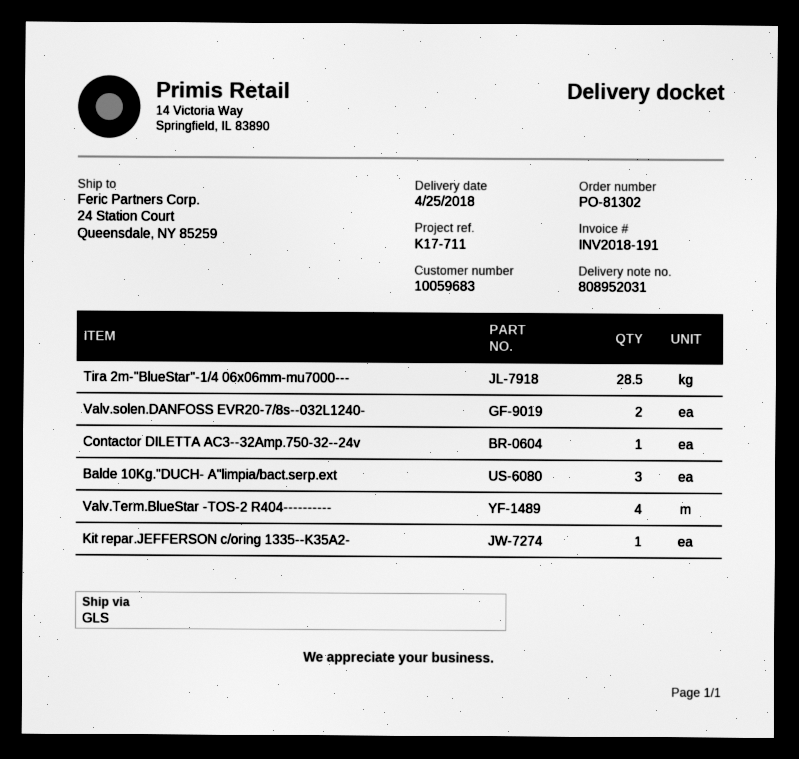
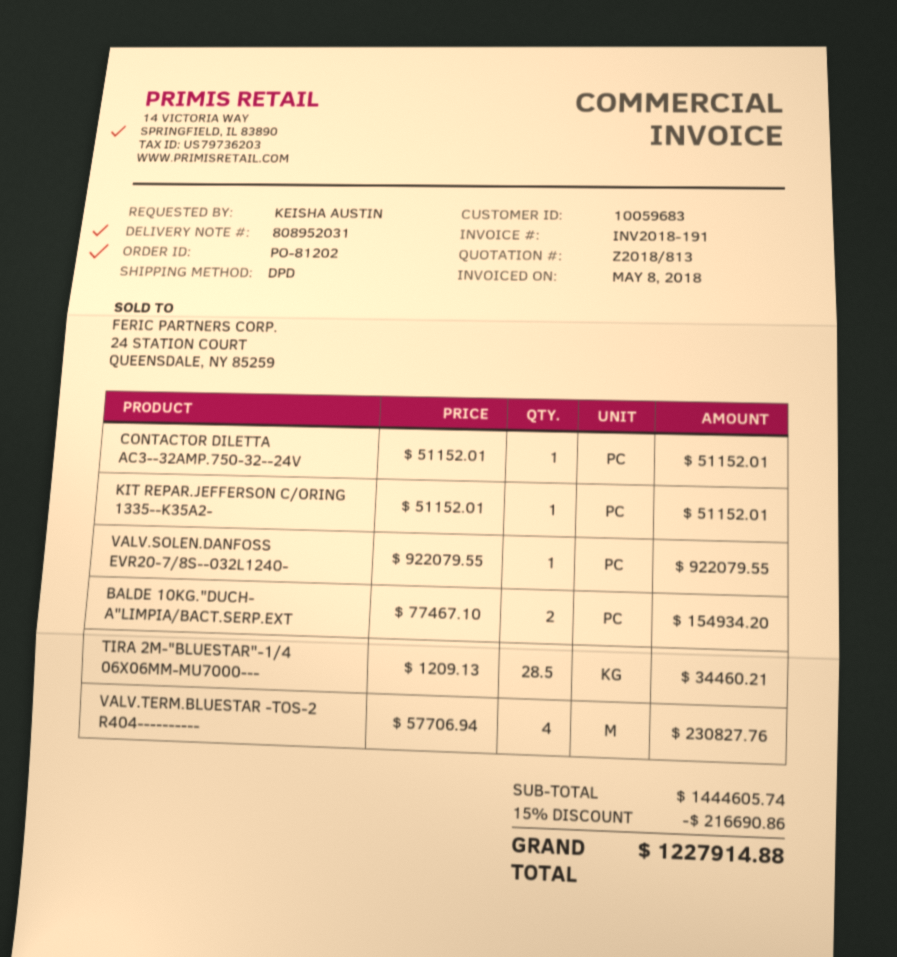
order number: PO-81302 -> PO-81202
shipping method: GLS -> DPD
Valv.solen.DANFOSS EVR20-7/8s--032L1240-: 2 -> 1
Balde 10Kg."DUCH- A"limpia/bact.serp.ext: 3 -> 2

